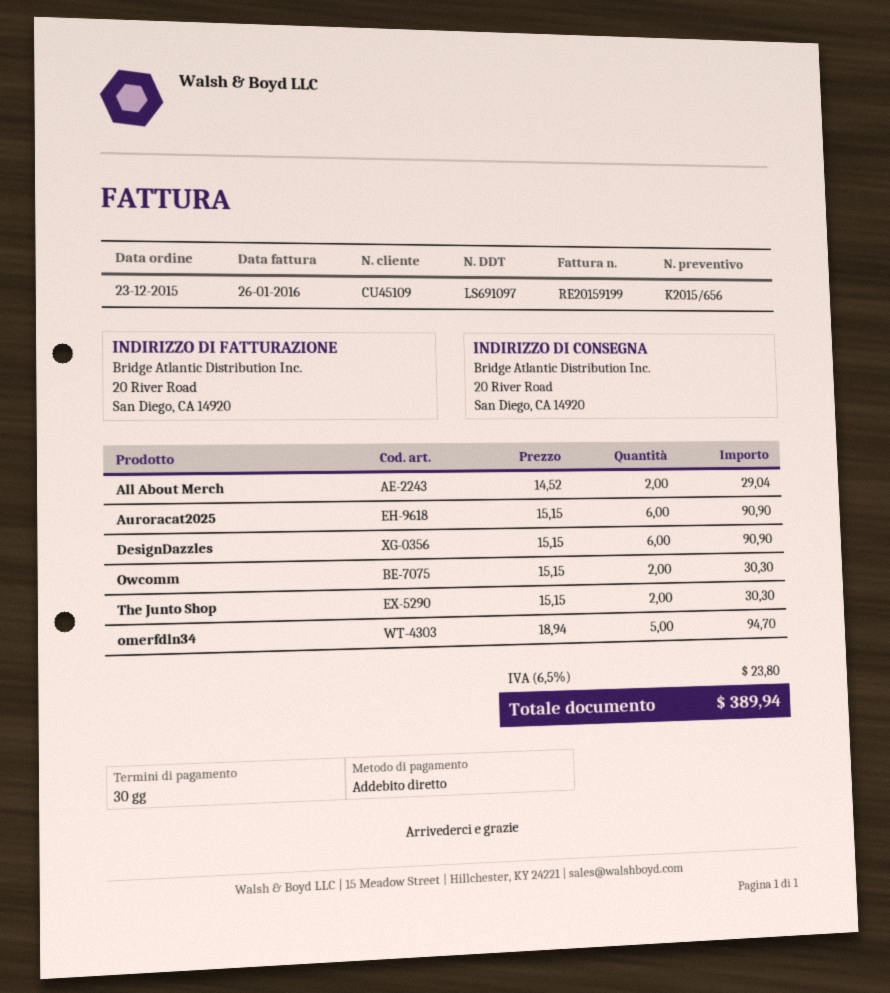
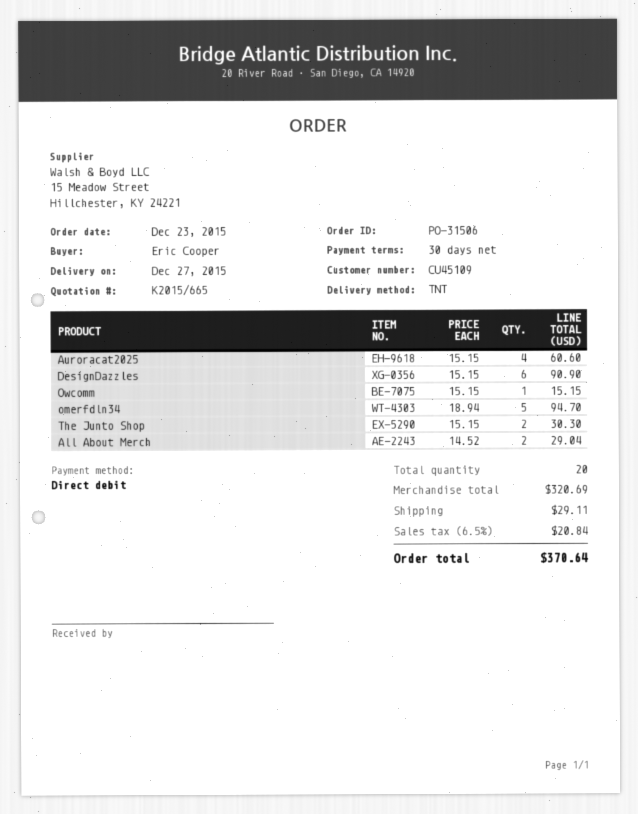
quote number: K2015/656 -> K2015/665
Auroracat2025: 6 x 15.15 = 90.90 -> 4 x 15.15 = 60.60
Owcomm: 2 x 15.15 = 30.30 -> 1 x 15.15 = 15.15
shipping: none -> 29.11
tax: 6.5% = 23.80 -> 6.5% = 20.84
total: 389.94 -> 370.64

